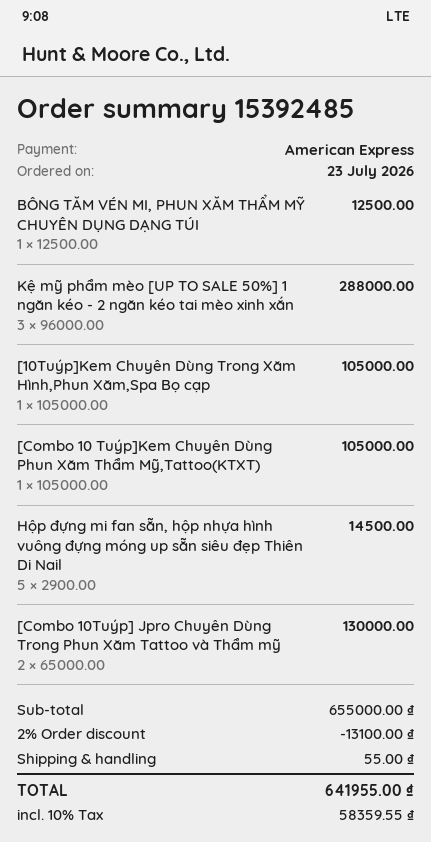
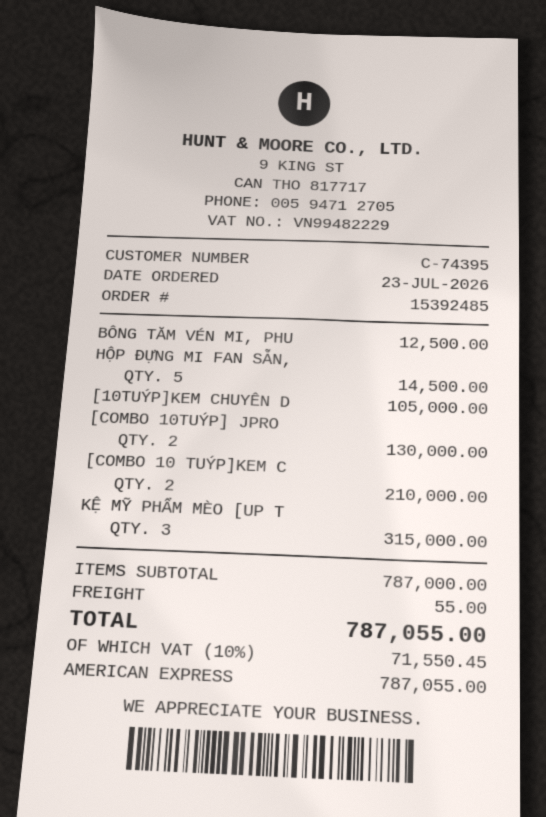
Kệ mỹ phẩm mèo [UP TO SALE 50%] 1 ngăn kéo - 2 ngăn kéo tai mèo xinh xắn: 3 for 288000.00 -> 3 for 315000.00
[Combo 10 Tuýp]Kem Chuyên Dùng Phun Xăm Thẩm Mỹ,Tattoo(KTXT): 1 for 105000.00 -> 2 for 210000.00
subtotal: 655000.00 -> 787000.00
discount: 2% = 13100.00 -> none
tax: 10% = 58359.55 -> 10% = 71550.45
total: 641955.00 -> 787055.00

